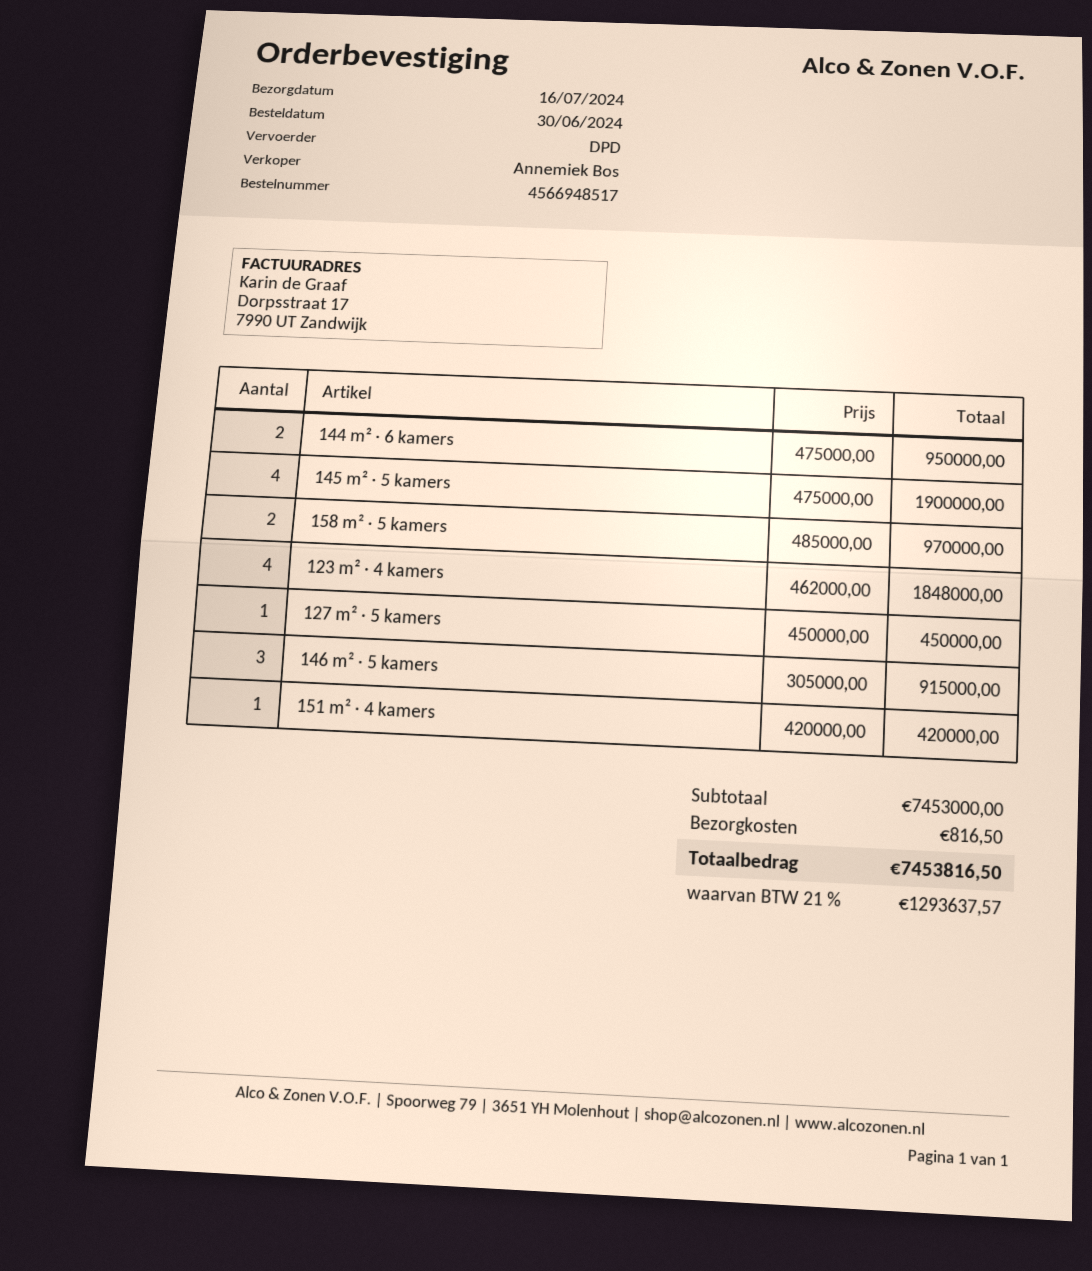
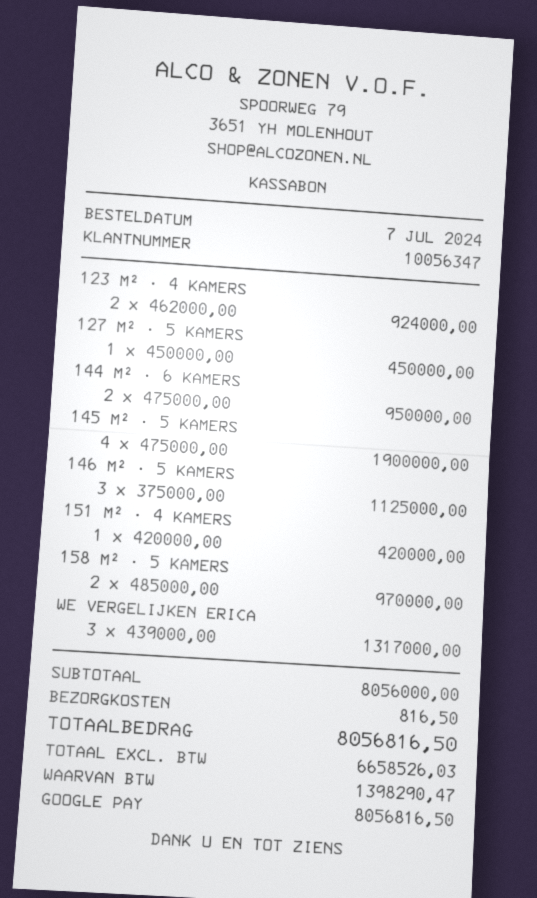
order date: 2024-06-30 -> 2024-07-07
123 m² · 4 kamers: 4 x 462000.00 = 1848000.00 -> 2 x 462000.00 = 924000.00
146 m² · 5 kamers: 3 x 305000.00 = 915000.00 -> 3 x 375000.00 = 1125000.00
WE VERGELIJKEN ERICA: none -> 3 x 439000.00 = 1317000.00
subtotal: 7453000.00 -> 8056000.00
tax: 1293637.57 -> 1398290.47
total: 7453816.50 -> 8056816.50

